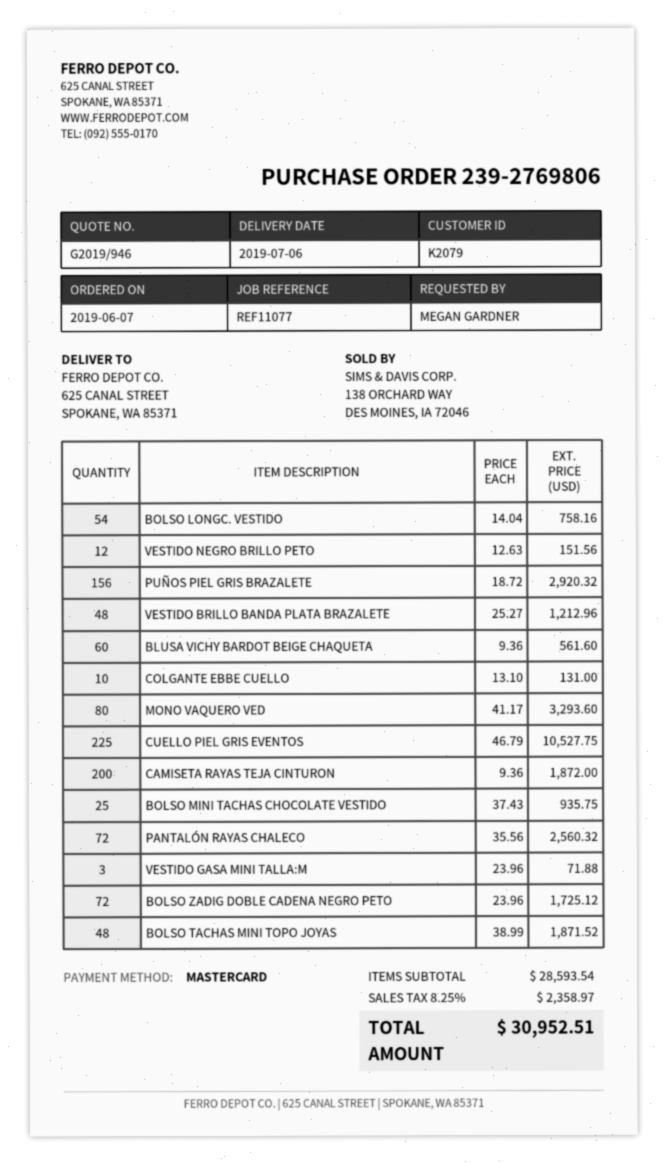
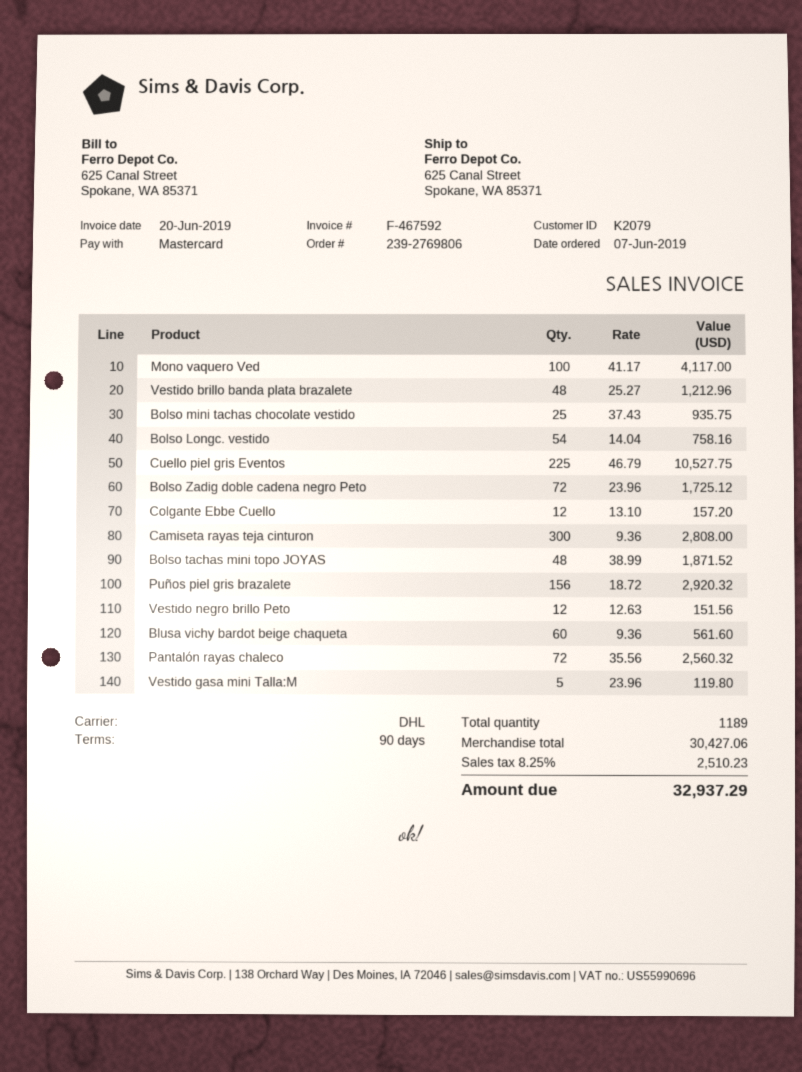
COLGANTE EBBE CUELLO: 10 x 13.10 = 131.00 -> 12 x 13.10 = 157.20
MONO VAQUERO VED: 80 x 41.17 = 3293.60 -> 100 x 41.17 = 4117.00
CAMISETA RAYAS TEJA CINTURON: 200 x 9.36 = 1872.00 -> 300 x 9.36 = 2808.00
VESTIDO GASA MINI TALLA:M: 3 x 23.96 = 71.88 -> 5 x 23.96 = 119.80
subtotal: 28593.54 -> 30427.06
tax: 8.25% = 2358.97 -> 8.25% = 2510.23
total: 30952.51 -> 32937.29

